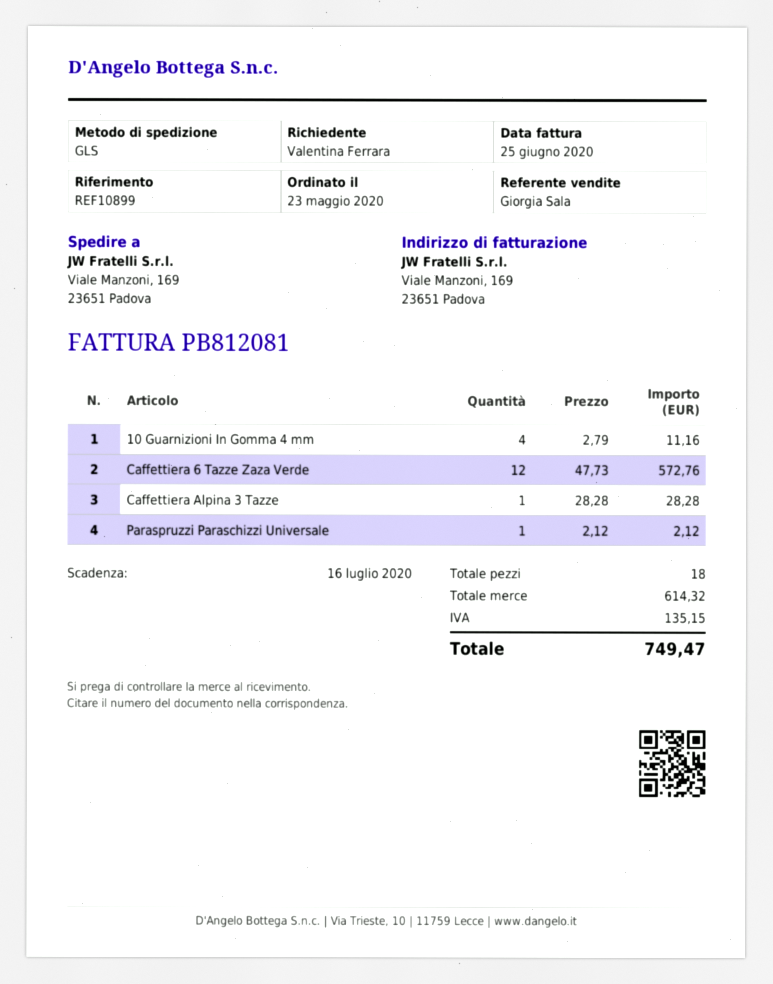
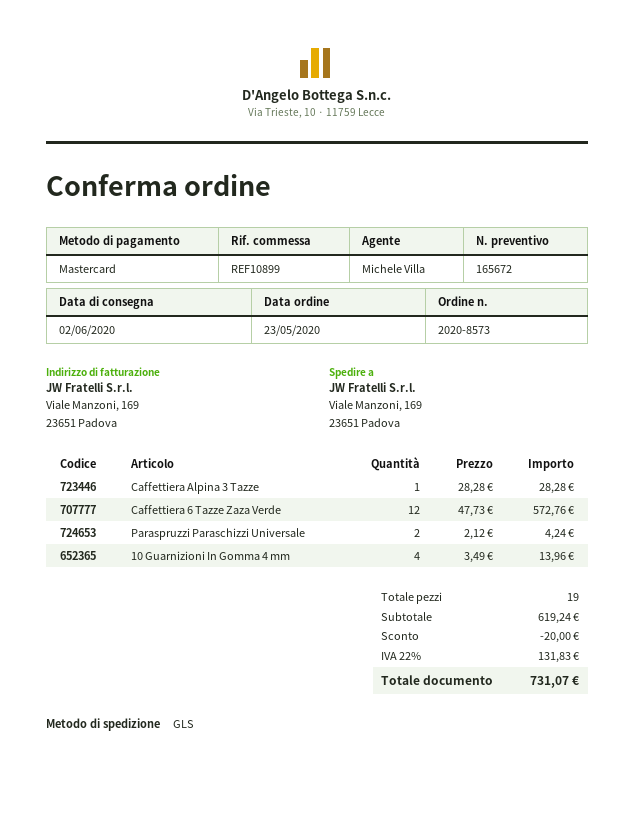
sales rep: Giorgia Sala -> Michele Villa
10 Guarnizioni In Gomma 4 mm: 4 x 2.79 = 11.16 -> 4 x 3.49 = 13.96
Paraspruzzi Paraschizzi Universale: 1 x 2.12 = 2.12 -> 2 x 2.12 = 4.24
total quantity: 18 -> 19
subtotal: 614.32 -> 619.24
discount: none -> 20.00
tax: 135.15 -> 131.83
total: 749.47 -> 731.07

